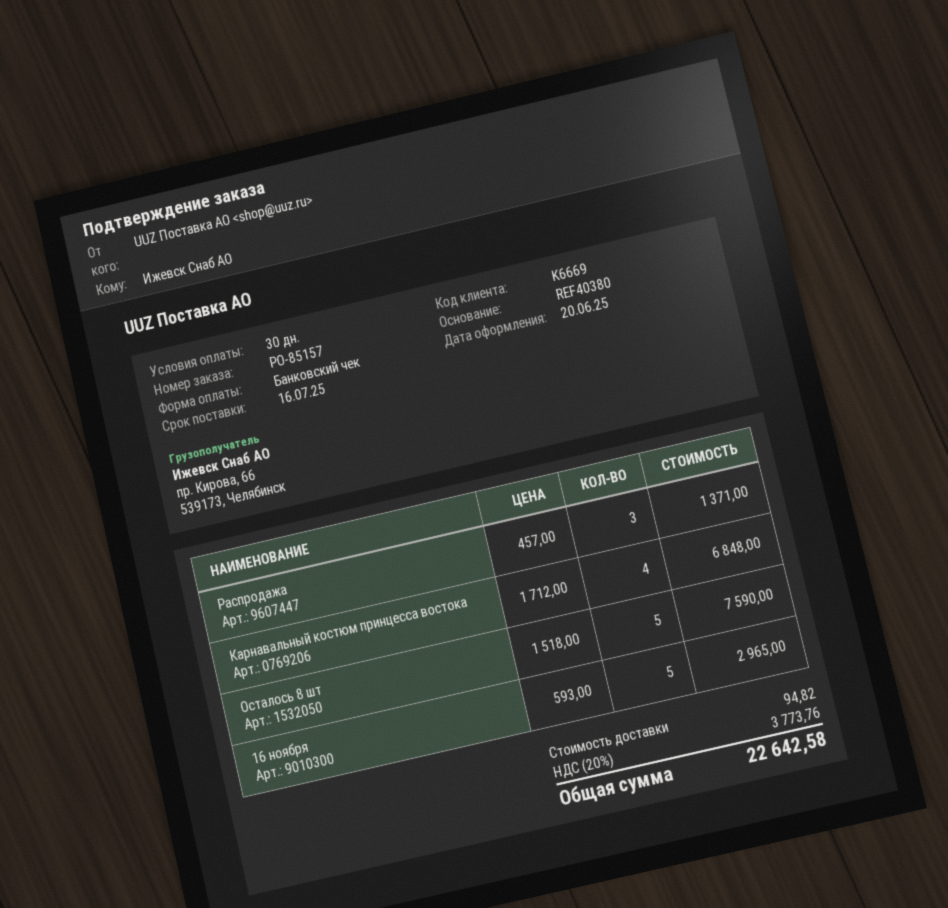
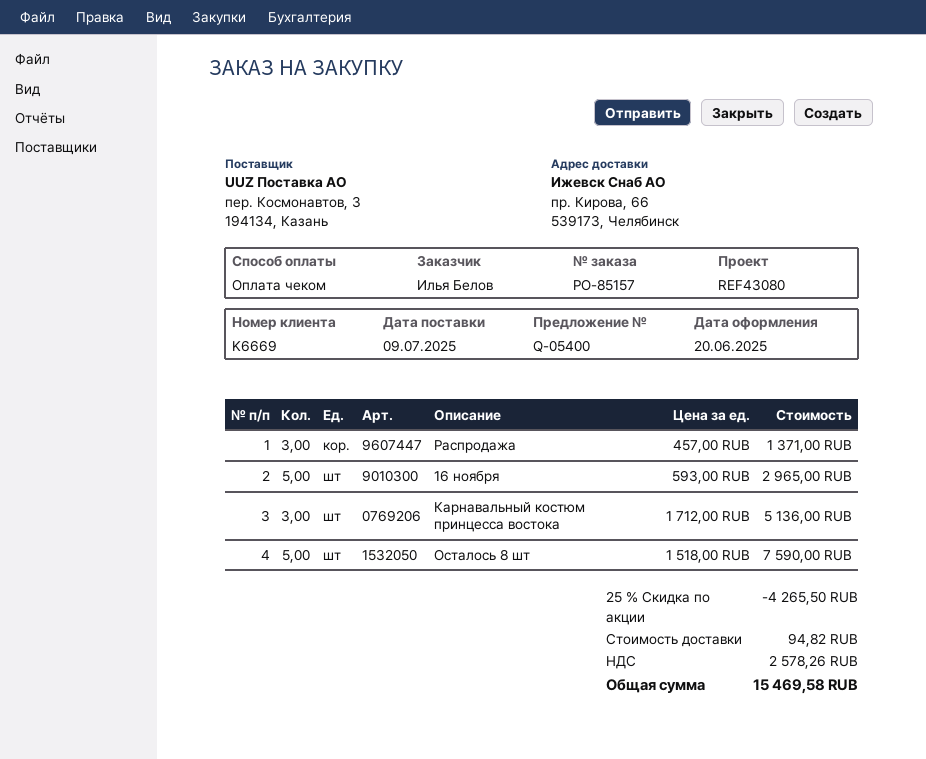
delivery date: 2025-07-16 -> 2025-07-09
reference: REF40380 -> REF43080
Карнавальный костюм принцесса востока: 4 x 1712.00 = 6848.00 -> 3 x 1712.00 = 5136.00
discount: none -> 25% = 4265.50
tax: 3773.76 -> 2578.26
total: 22642.58 -> 15469.58

